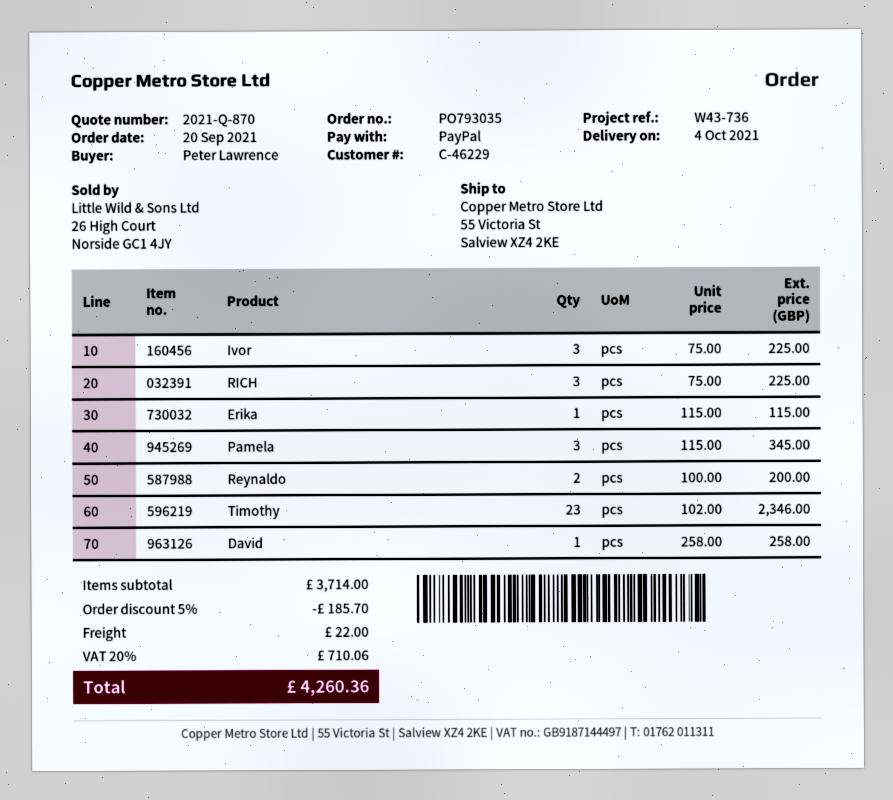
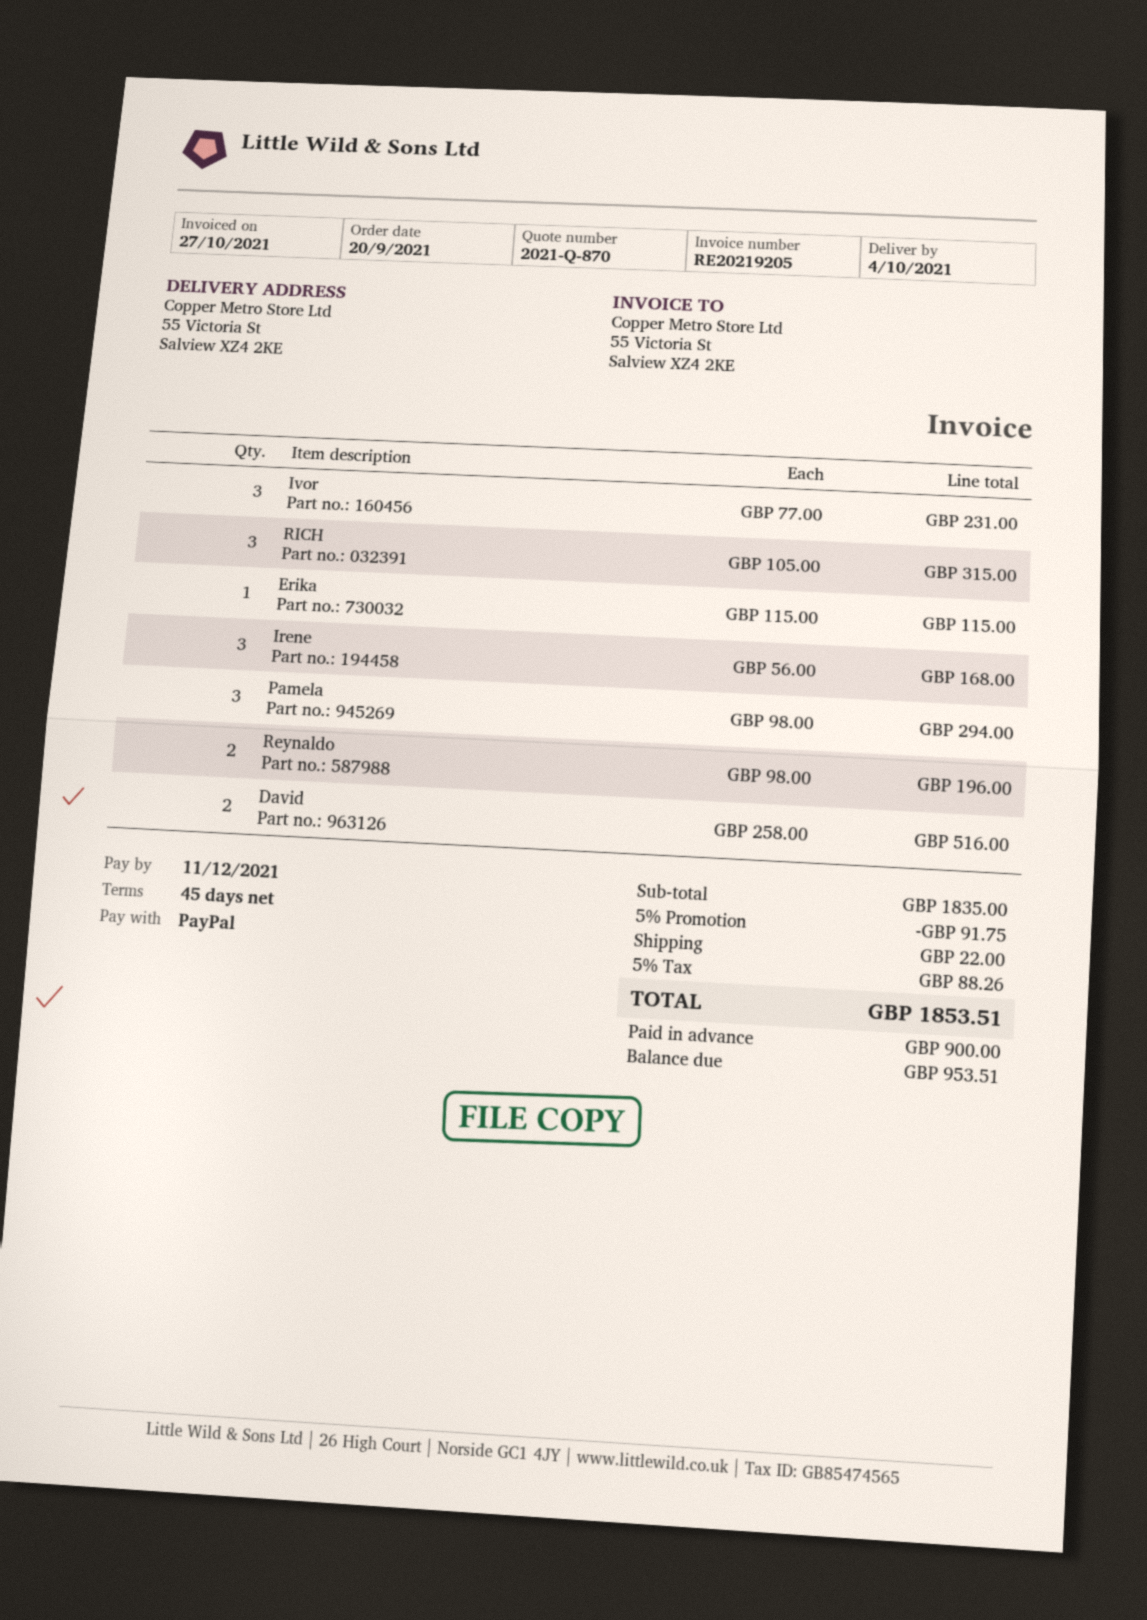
Ivor: 3 x 75.00 = 225.00 -> 3 x 77.00 = 231.00
RICH: 3 x 75.00 = 225.00 -> 3 x 105.00 = 315.00
Pamela: 3 x 115.00 = 345.00 -> 3 x 98.00 = 294.00
Reynaldo: 2 x 100.00 = 200.00 -> 2 x 98.00 = 196.00
Timothy: 23 x 102.00 = 2346.00 -> none
David: 1 x 258.00 = 258.00 -> 2 x 258.00 = 516.00
Irene: none -> 3 x 56.00 = 168.00
subtotal: 3714.00 -> 1835.00
discount: 5% = 185.70 -> 5% = 91.75
tax: 20% = 710.06 -> 5% = 88.26
total: 4260.36 -> 1853.51

